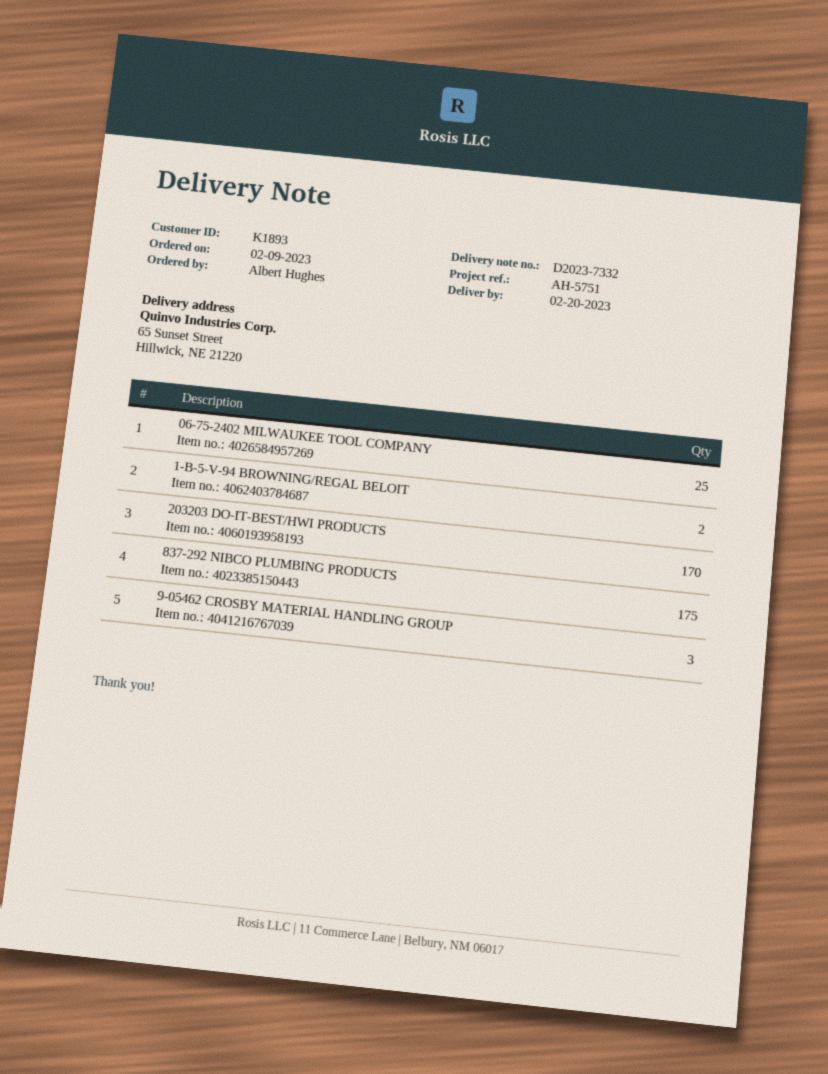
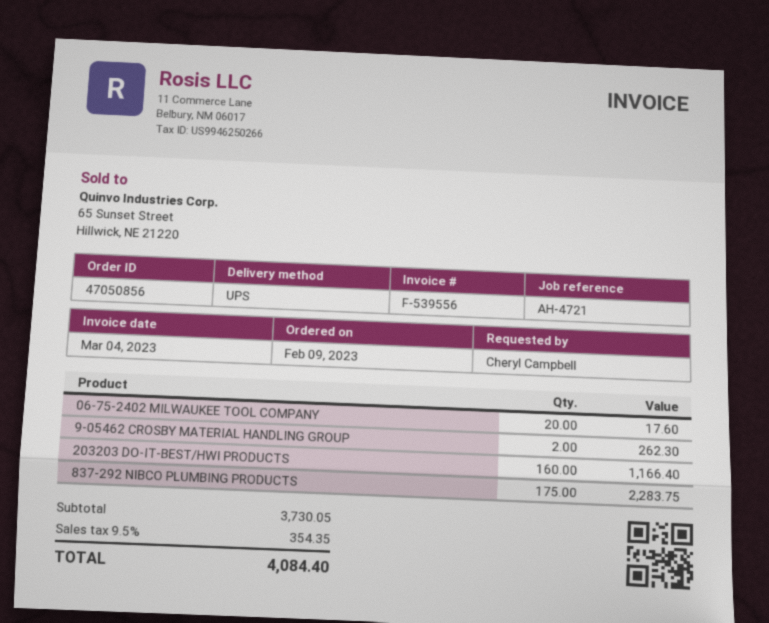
reference: AH-5751 -> AH-4721
ordered by: Albert Hughes -> Cheryl Campbell
06-75-2402 MILWAUKEE TOOL COMPANY: 25 -> 20
1-B-5-V-94 BROWNING/REGAL BELOIT: 2 -> none
203203 DO-IT-BEST/HWI PRODUCTS: 170 -> 160
9-05462 CROSBY MATERIAL HANDLING GROUP: 3 -> 2

